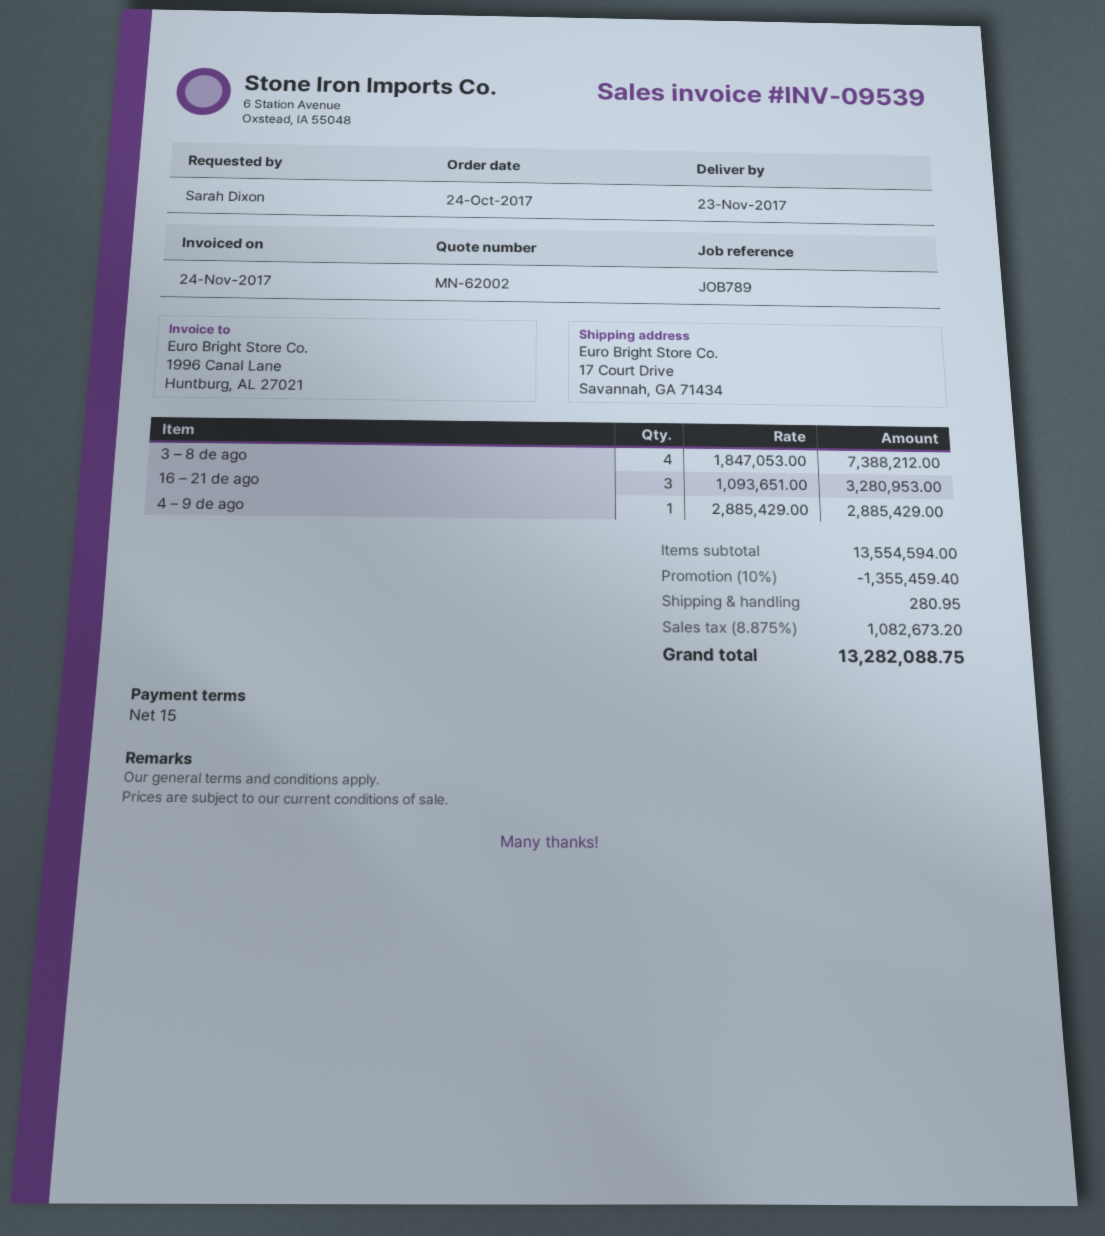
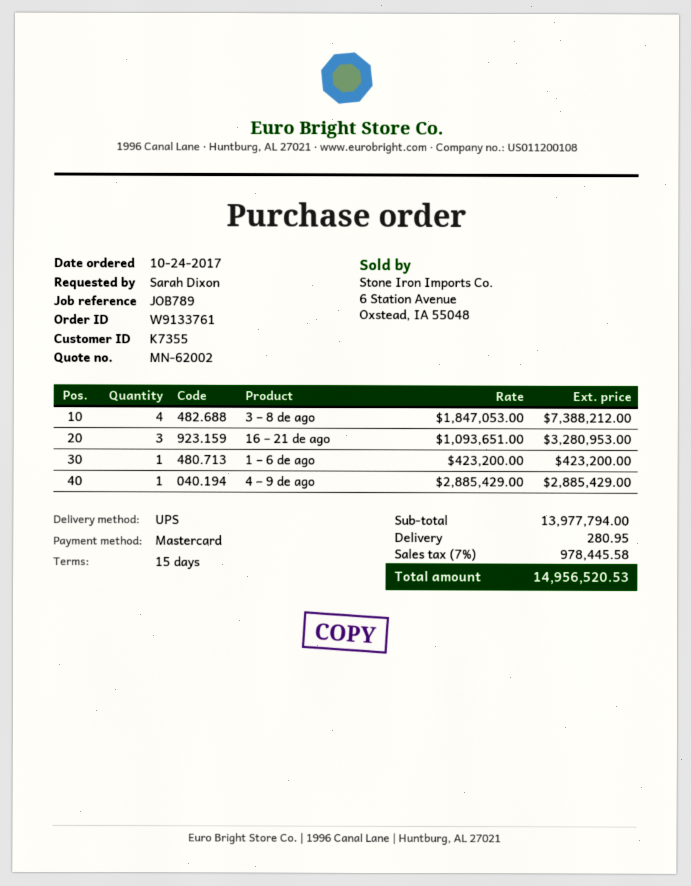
1 – 6 de ago: none -> 1 x 423200.00 = 423200.00
subtotal: 13554594.00 -> 13977794.00
discount: 10% = 1355459.40 -> none
tax: 8.875% = 1082673.20 -> 7% = 978445.58
total: 13282088.75 -> 14956520.53

